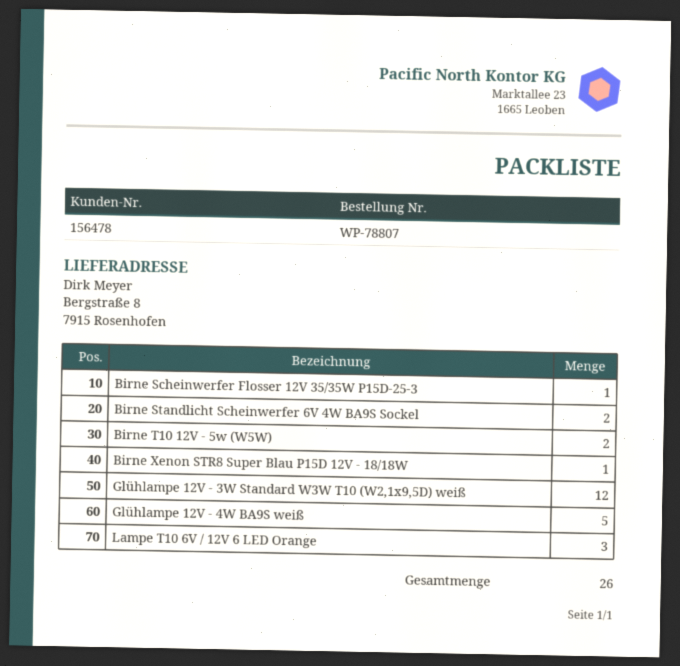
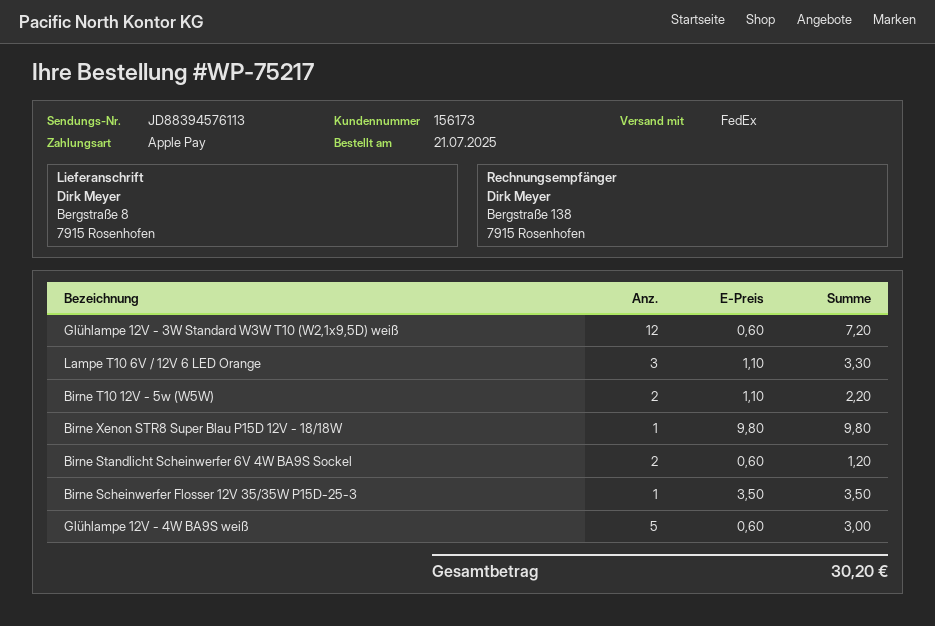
order number: WP-78807 -> WP-75217
customer number: 156478 -> 156173

